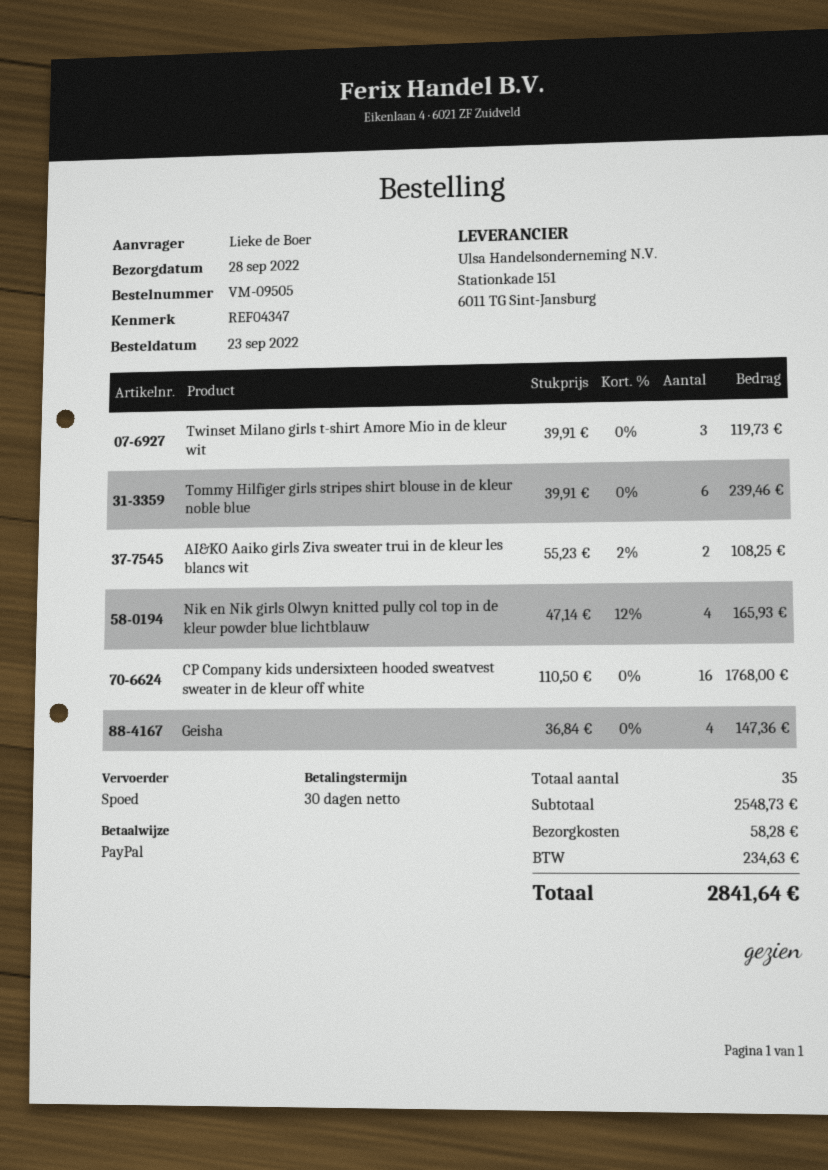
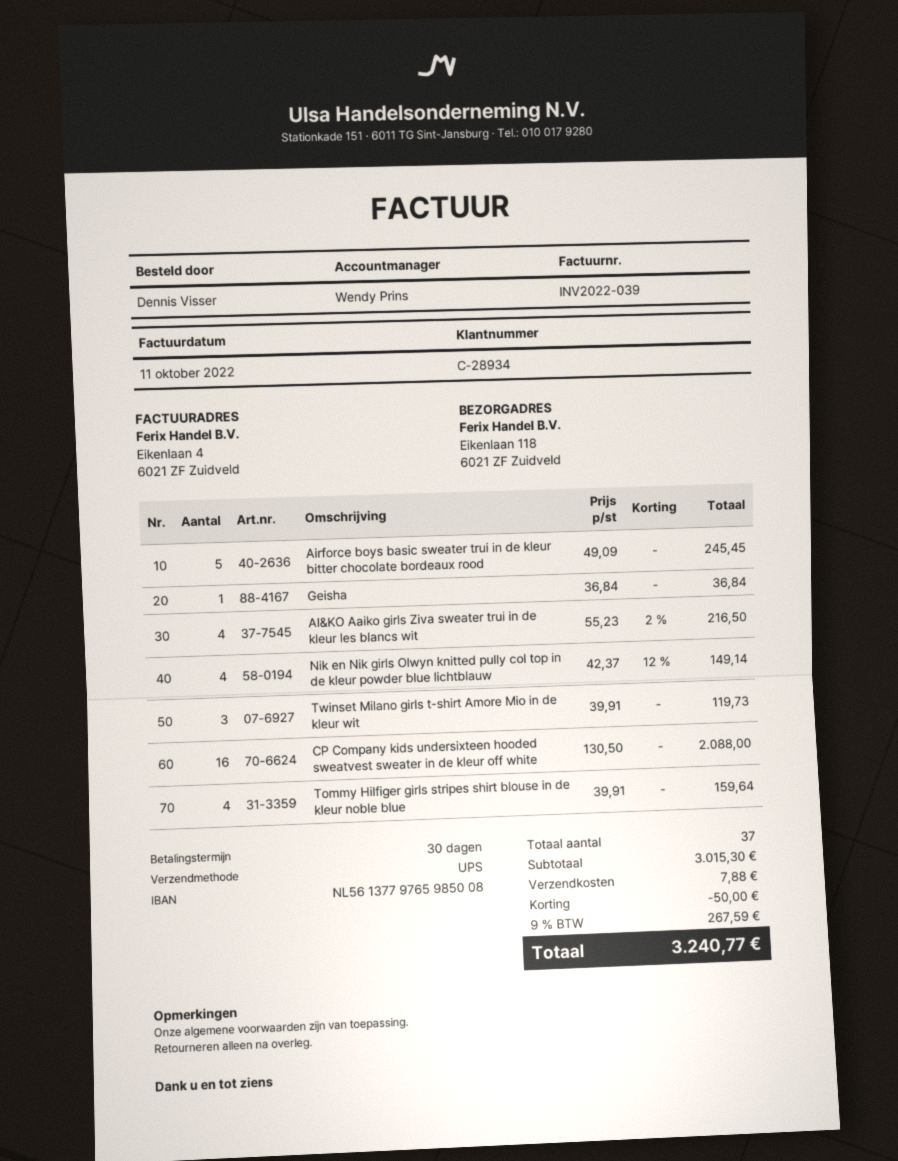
ordered by: Lieke de Boer -> Dennis Visser
shipping method: express -> UPS
Tommy Hilfiger girls stripes shirt blouse in de kleur noble blue: 6 x 39.91 = 239.46 -> 4 x 39.91 = 159.64
AI&KO Aaiko girls Ziva sweater trui in de kleur les blancs wit: 2 x 55.23 - 2% = 108.25 -> 4 x 55.23 - 2% = 216.50
Nik en Nik girls Olwyn knitted pully col top in de kleur powder blue lichtblauw: 4 x 47.14 - 12% = 165.93 -> 4 x 42.37 - 12% = 149.14
CP Company kids undersixteen hooded sweatvest sweater in de kleur off white: 16 x 110.50 = 1768.00 -> 16 x 130.50 = 2088.00
Geisha: 4 x 36.84 = 147.36 -> 1 x 36.84 = 36.84
Airforce boys basic sweater trui in de kleur bitter chocolate bordeaux rood: none -> 5 x 49.09 = 245.45
total quantity: 35 -> 37
subtotal: 2548.73 -> 3015.30
discount: none -> 50.00
shipping: 58.28 -> 7.88
tax: 234.63 -> 267.59
total: 2841.64 -> 3240.77

